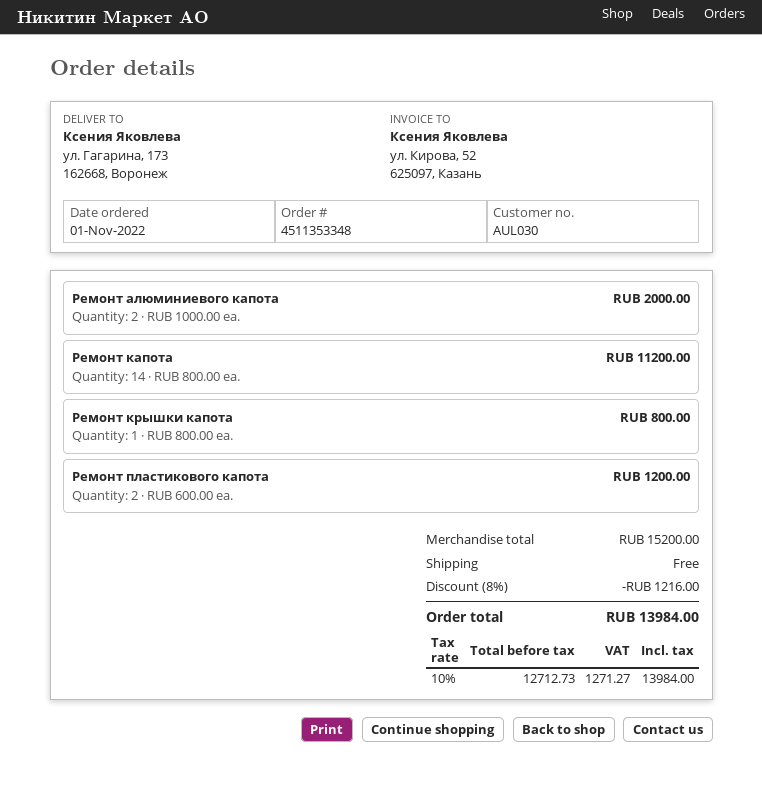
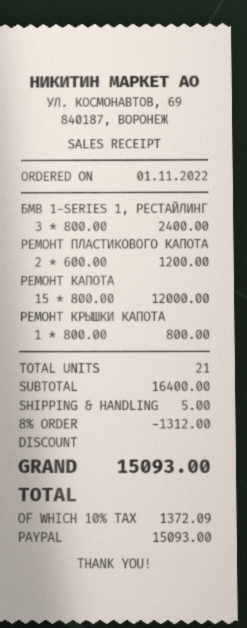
Ремонт алюминиевого капота: 2 x 1000.00 = 2000.00 -> none
Ремонт капота: 14 x 800.00 = 11200.00 -> 15 x 800.00 = 12000.00
БМВ 1-SERIES 1, РЕСТАЙЛИНГ: none -> 3 x 800.00 = 2400.00
subtotal: 15200.00 -> 16400.00
discount: 8% = 1216.00 -> 8% = 1312.00
shipping: 0.00 -> 5.00
tax: 10% = 1271.27 -> 10% = 1372.09
total: 13984.00 -> 15093.00

